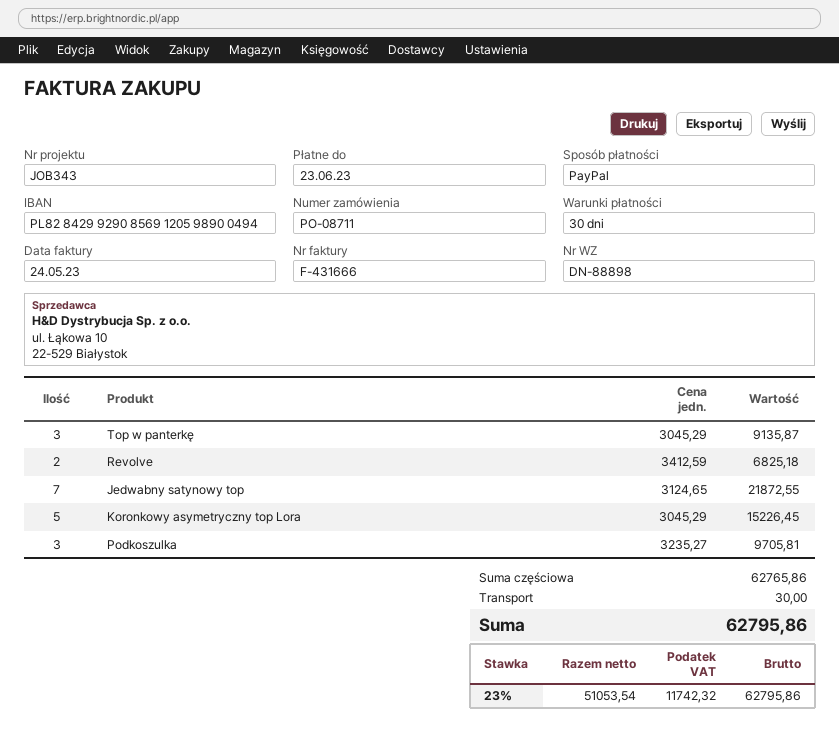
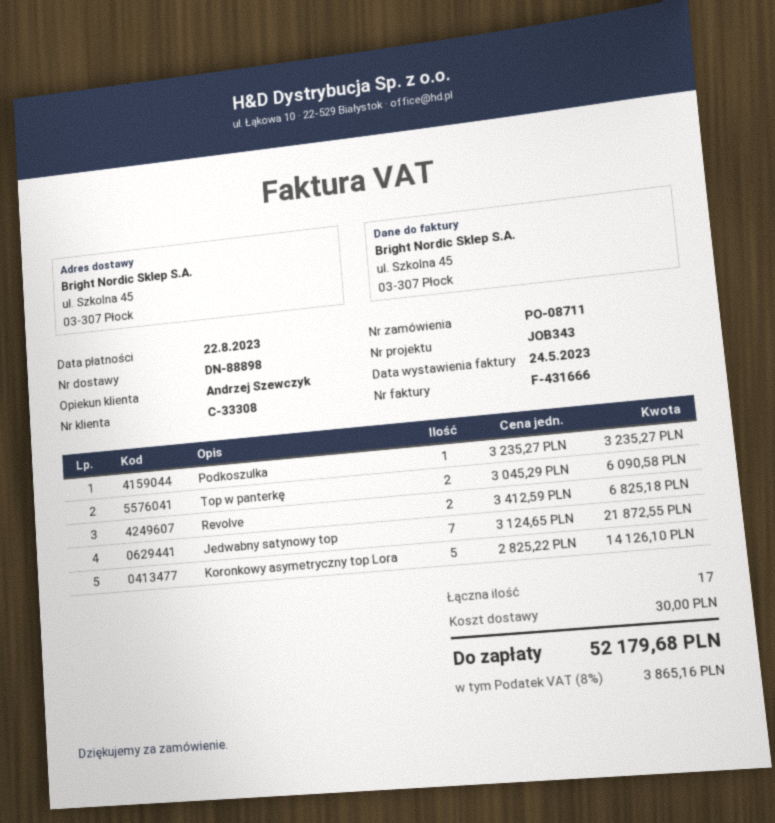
due date: 2023-06-23 -> 2023-08-22
Top w panterkę: 3 x 3045.29 = 9135.87 -> 2 x 3045.29 = 6090.58
Koronkowy asymetryczny top Lora: 5 x 3045.29 = 15226.45 -> 5 x 2825.22 = 14126.10
Podkoszulka: 3 x 3235.27 = 9705.81 -> 1 x 3235.27 = 3235.27
tax: 23% = 11742.32 -> 8% = 3865.16
total: 62795.86 -> 52179.68

